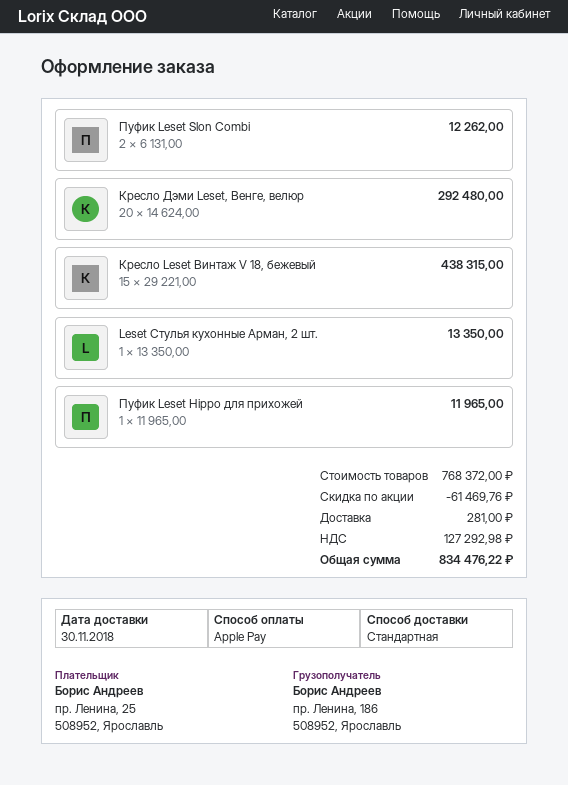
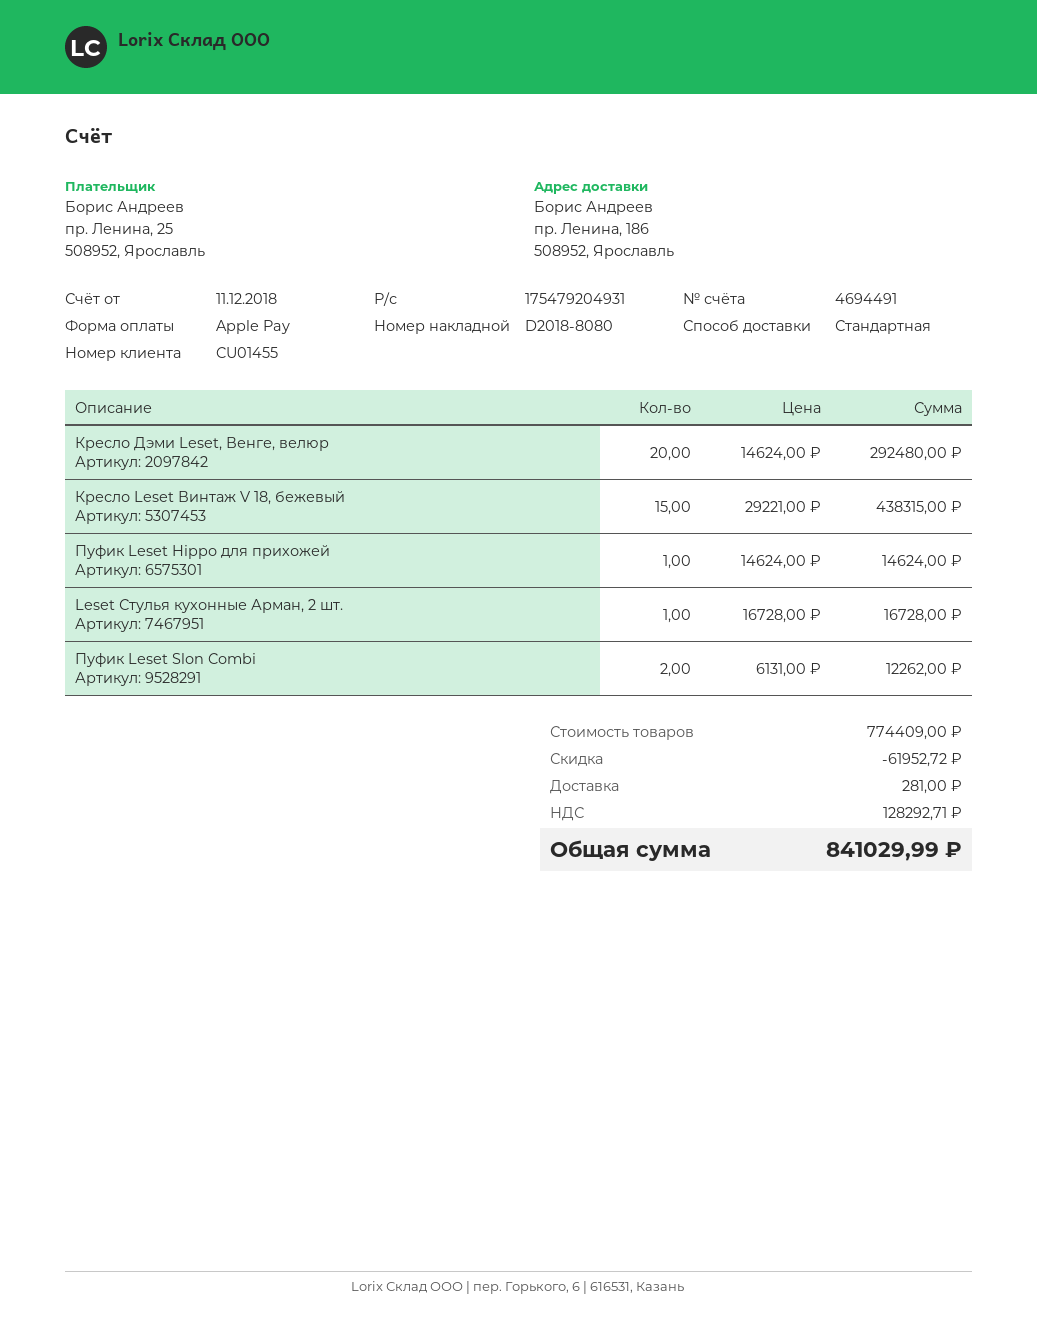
Leset Стулья кухонные Арман, 2 шт.: 1 x 13350.00 = 13350.00 -> 1 x 16728.00 = 16728.00
Пуфик Leset Hippo для прихожей: 1 x 11965.00 = 11965.00 -> 1 x 14624.00 = 14624.00
subtotal: 768372.00 -> 774409.00
discount: 61469.76 -> 61952.72
tax: 127292.98 -> 128292.71
total: 834476.22 -> 841029.99

